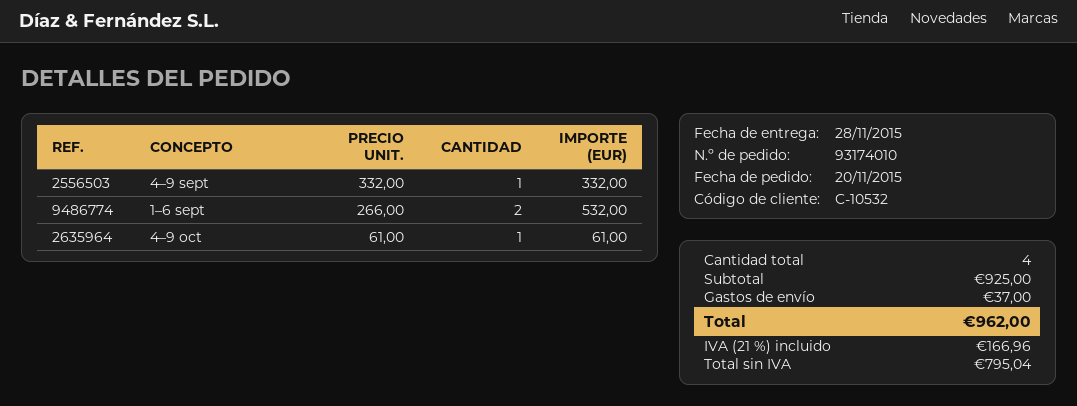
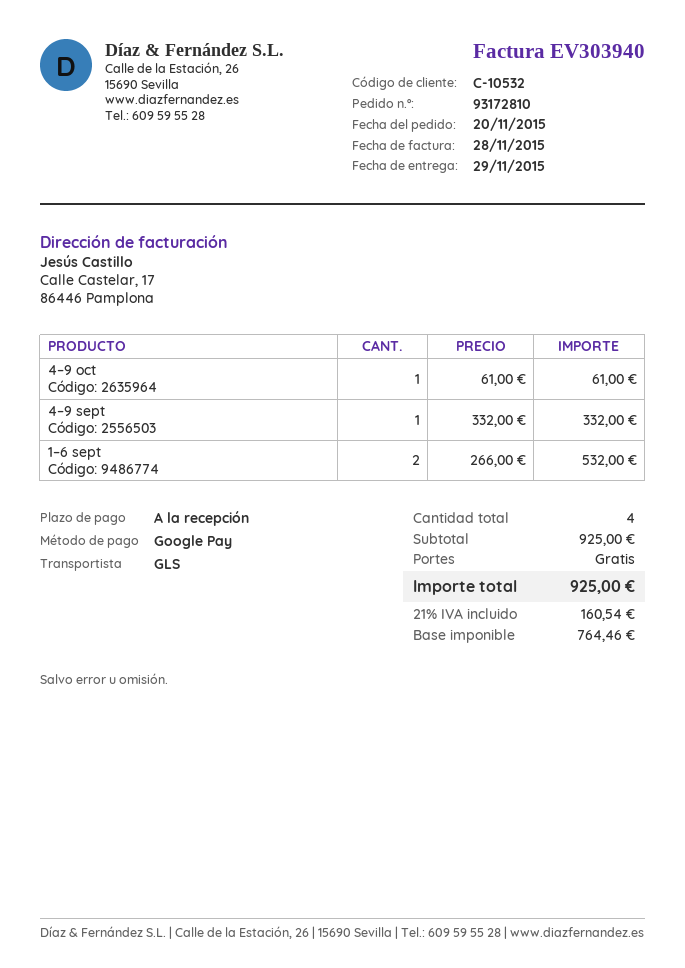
order number: 93174010 -> 93172810
delivery date: 2015-11-28 -> 2015-11-29
shipping: 37.00 -> 0.00
net: 795.04 -> 764.46
tax: 21% = 166.96 -> 21% = 160.54
total: 962.00 -> 925.00

